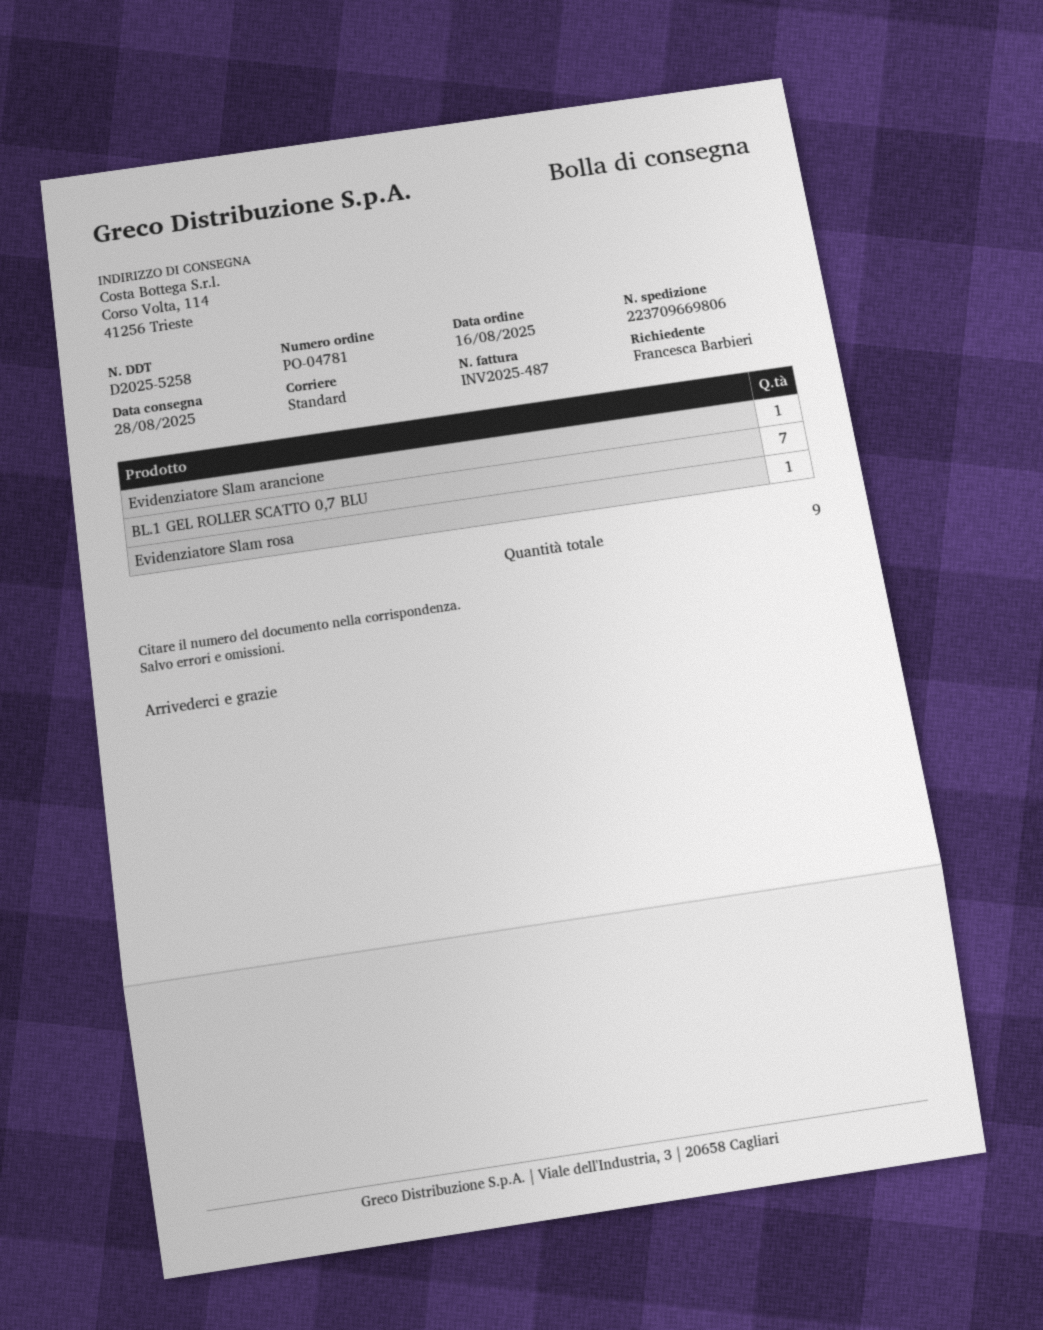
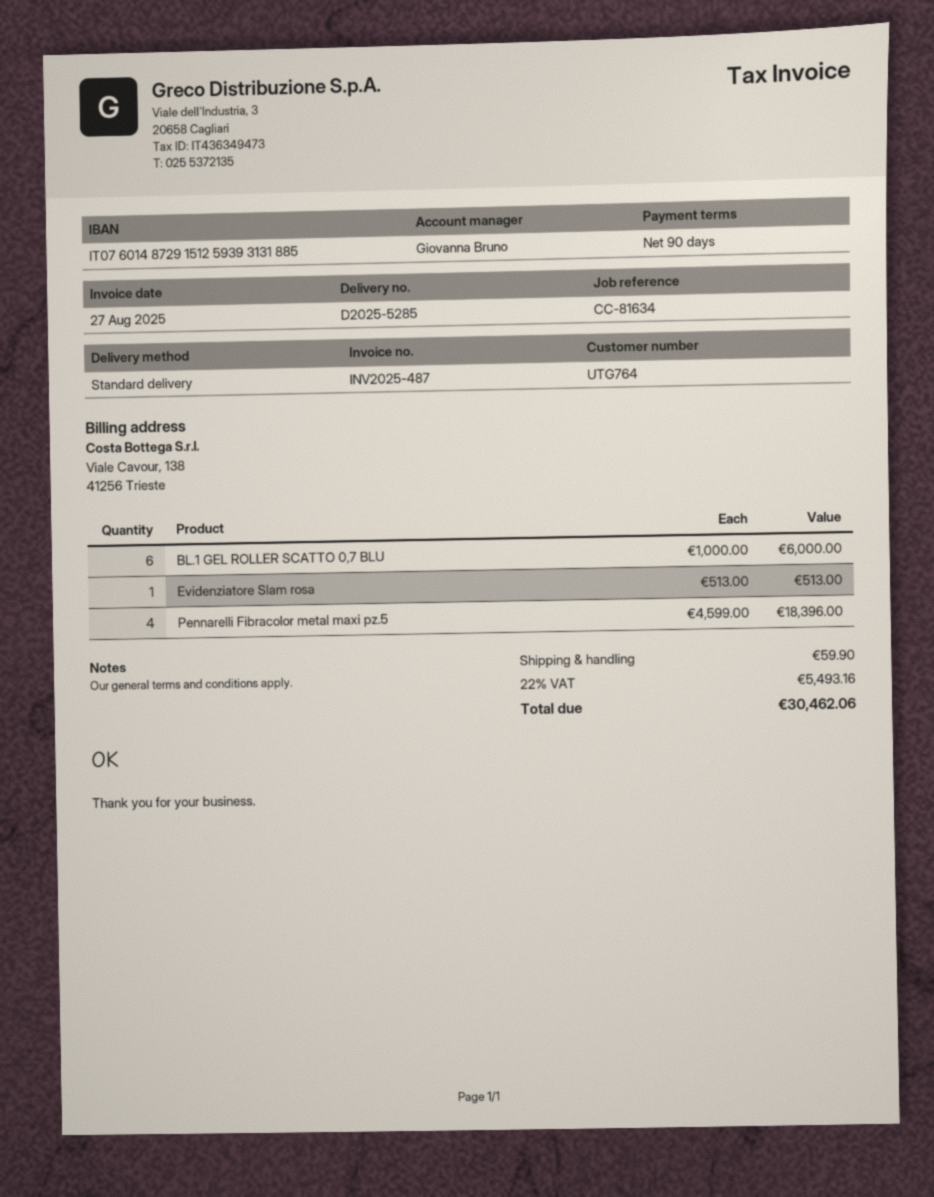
delivery note number: D2025-5258 -> D2025-5285
Evidenziatore Slam arancione: 1 -> none
BL.1 GEL ROLLER SCATTO 0,7 BLU: 7 -> 6
Pennarelli Fibracolor metal maxi pz.5: none -> 4

